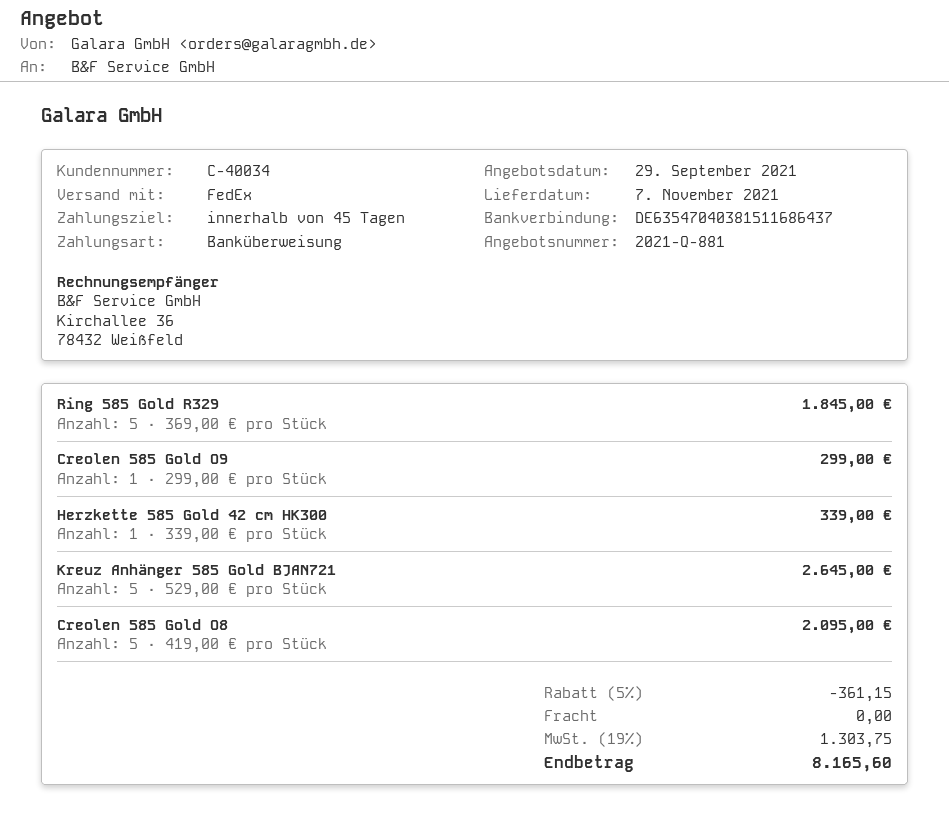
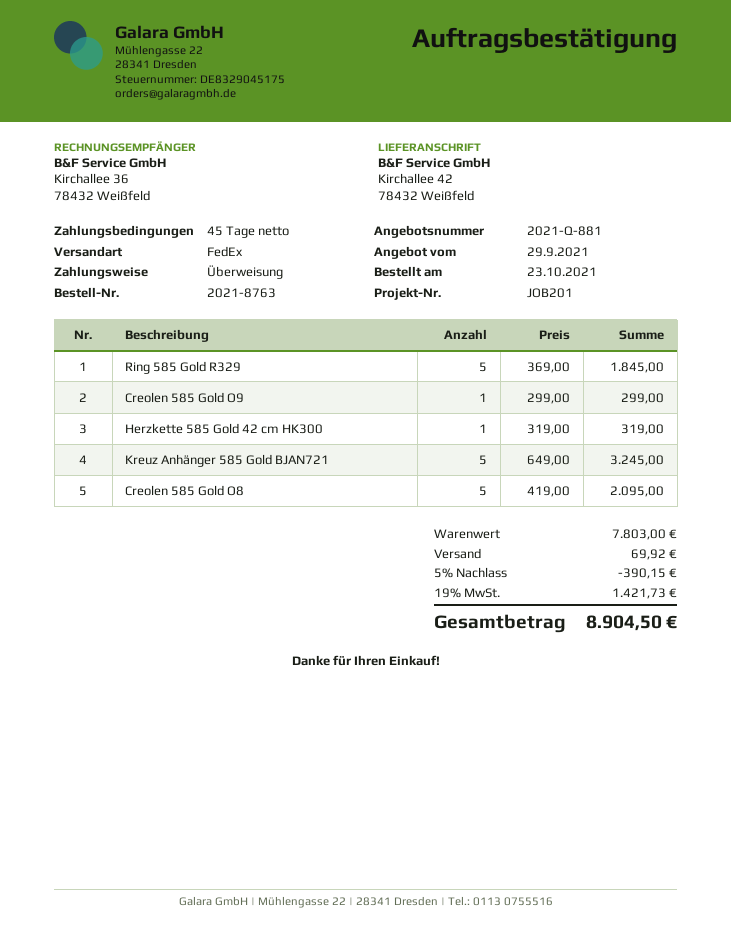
Herzkette 585 Gold 42 cm HK300: 1 x 339.00 = 339.00 -> 1 x 319.00 = 319.00
Kreuz Anhänger 585 Gold BJAN721: 5 x 529.00 = 2645.00 -> 5 x 649.00 = 3245.00
discount: 5% = 361.15 -> 5% = 390.15
shipping: 0.00 -> 69.92
tax: 19% = 1303.75 -> 19% = 1421.73
total: 8165.60 -> 8904.50

